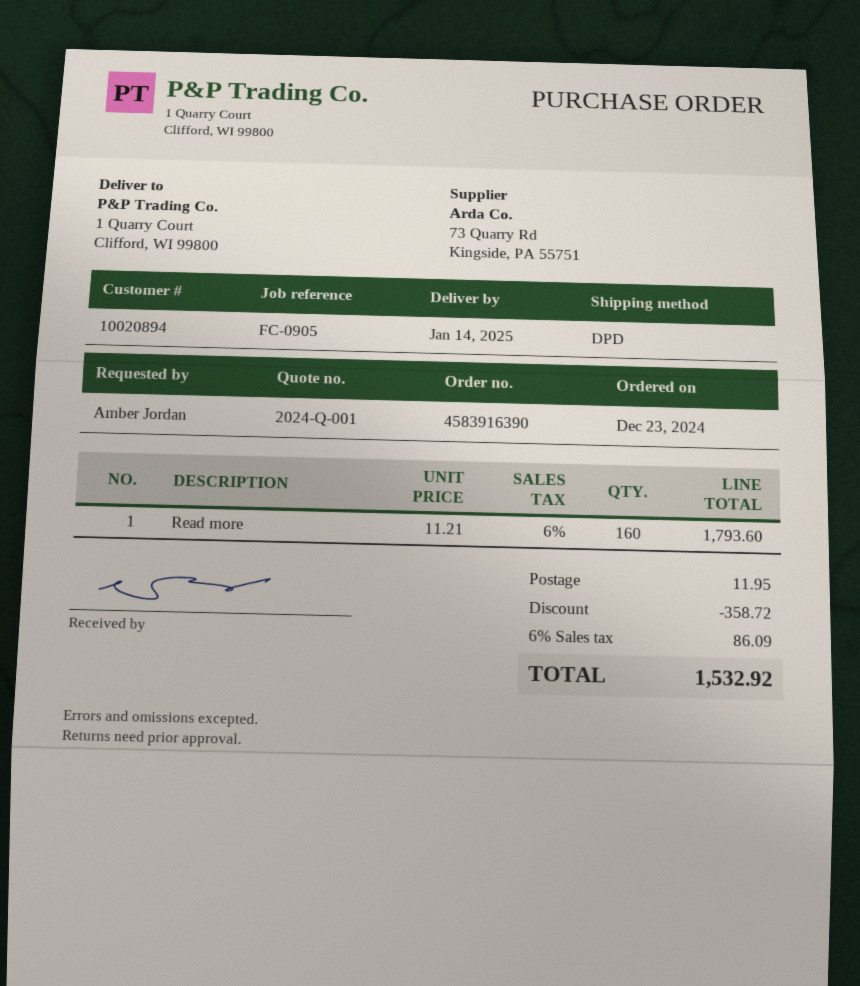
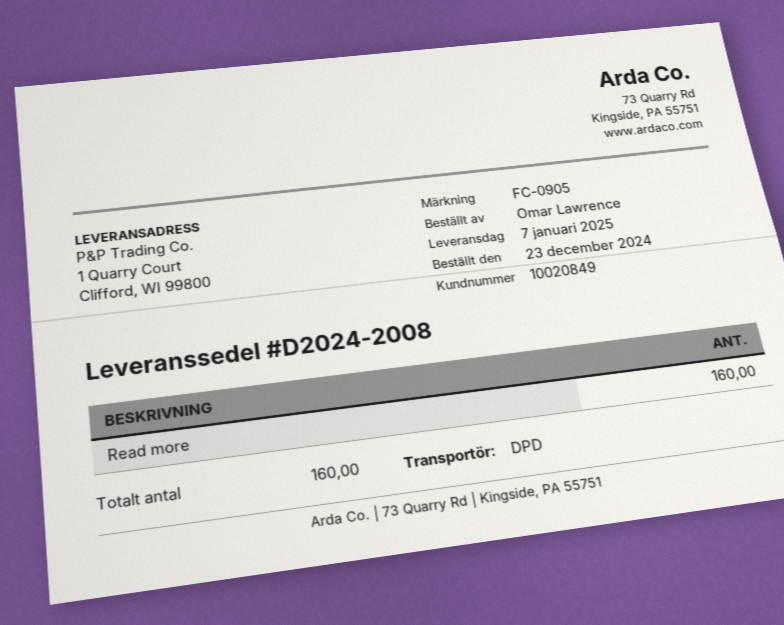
delivery date: 2025-01-14 -> 2025-01-07
customer number: 10020894 -> 10020849
ordered by: Amber Jordan -> Omar Lawrence

